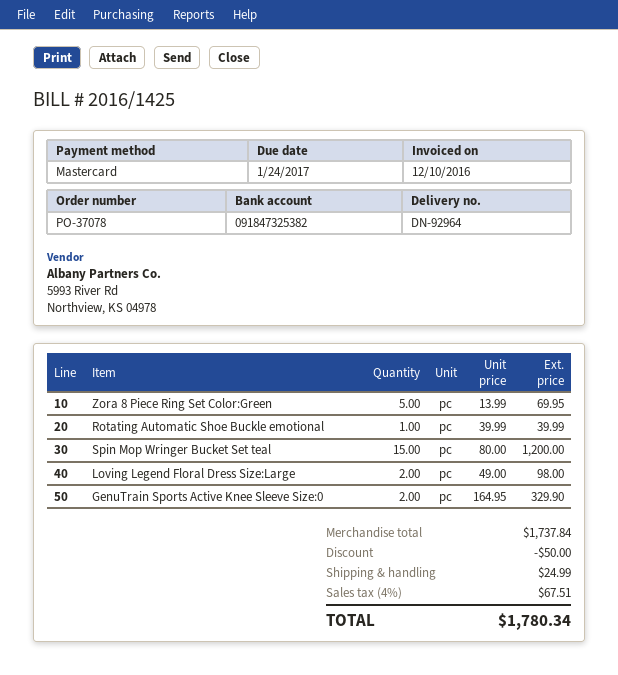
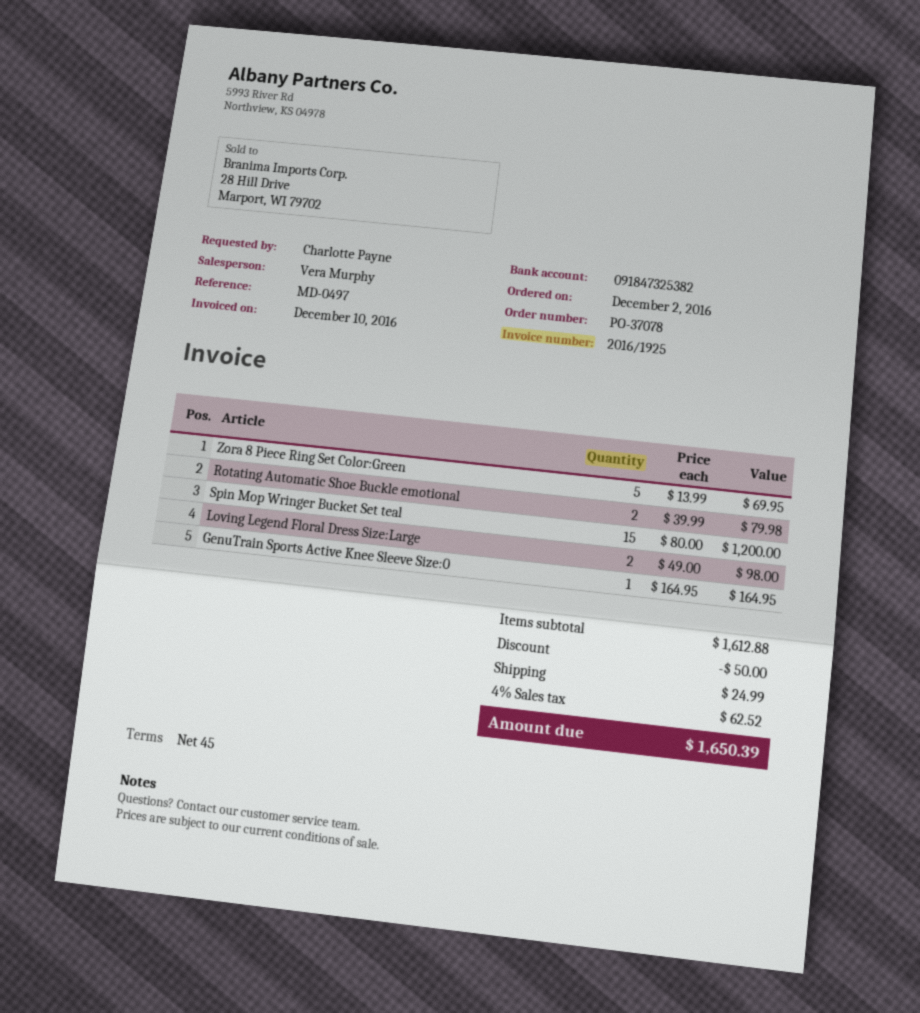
invoice number: 2016/1425 -> 2016/1925
Rotating Automatic Shoe Buckle emotional: 1 x 39.99 = 39.99 -> 2 x 39.99 = 79.98
GenuTrain Sports Active Knee Sleeve Size:0: 2 x 164.95 = 329.90 -> 1 x 164.95 = 164.95
subtotal: 1737.84 -> 1612.88
tax: 4% = 67.51 -> 4% = 62.52
total: 1780.34 -> 1650.39

